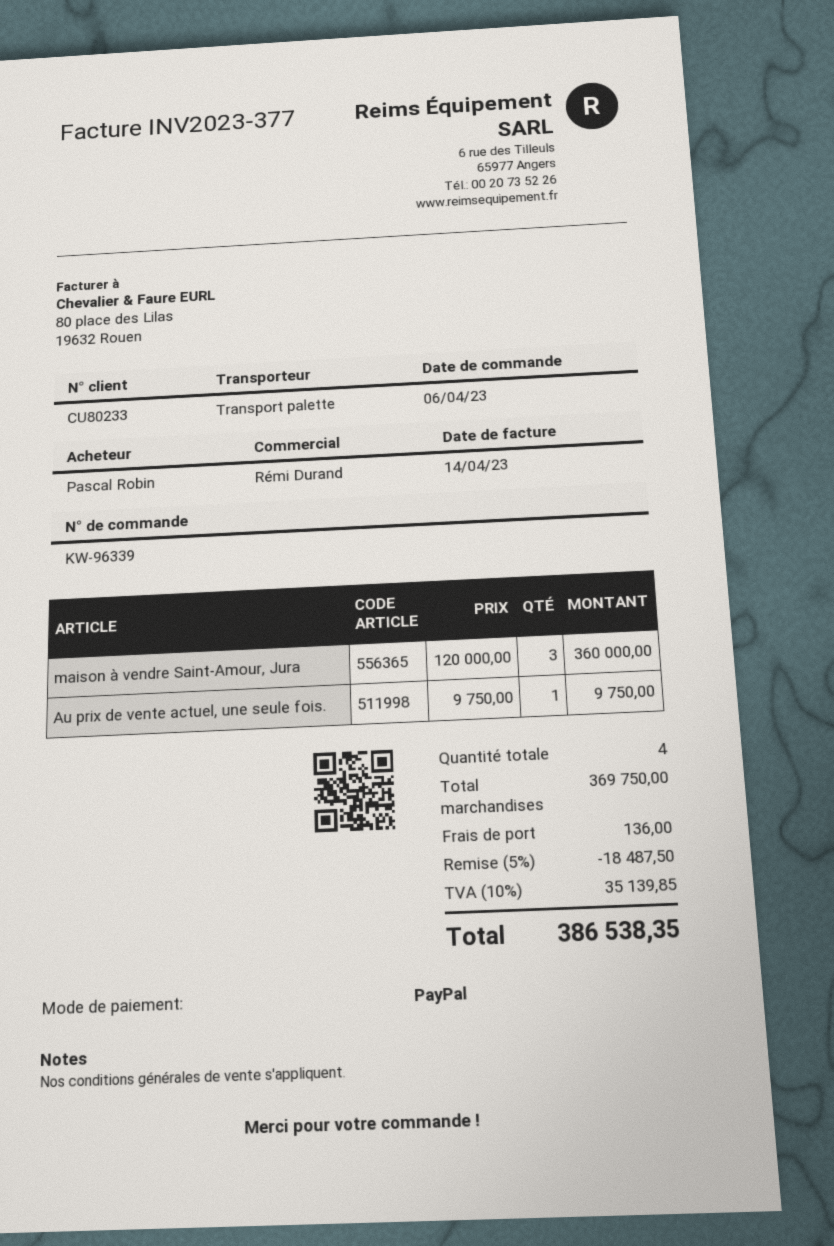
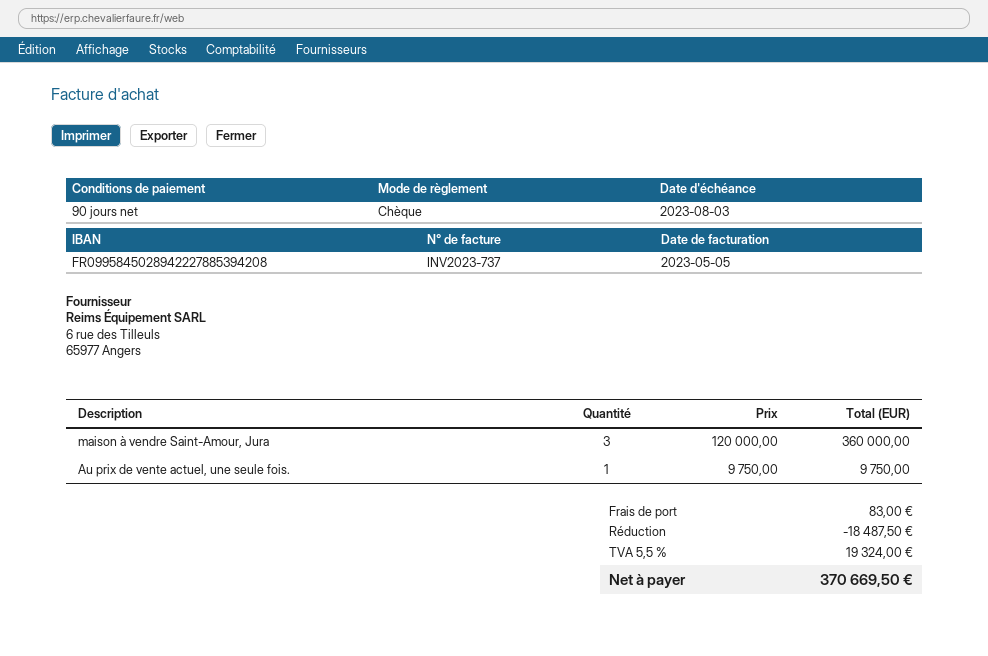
invoice number: INV2023-377 -> INV2023-737
invoice date: 2023-04-14 -> 2023-05-05
payment method: PayPal -> cheque
shipping: 136.00 -> 83.00
tax: 10% = 35139.85 -> 5.5% = 19324.00
total: 386538.35 -> 370669.50

